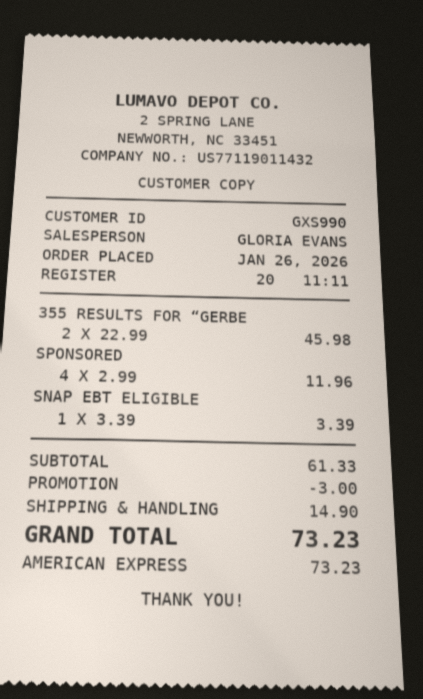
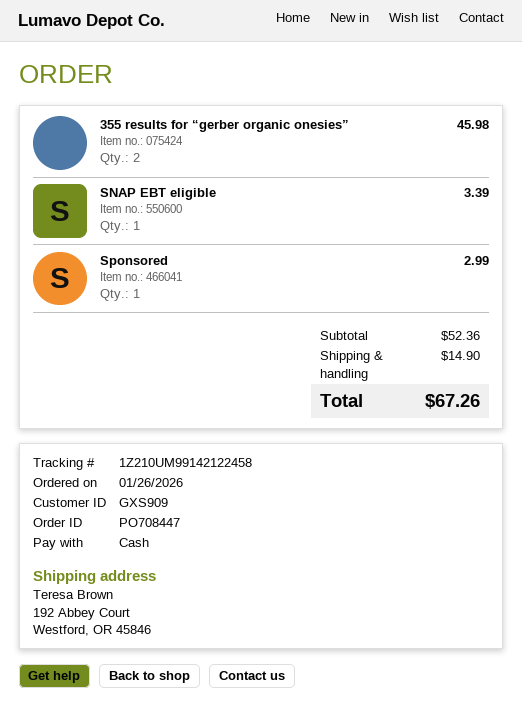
customer number: GXS990 -> GXS909
payment method: American Express -> cash
SPONSORED: 4 for 11.96 -> 1 for 2.99
subtotal: 61.33 -> 52.36
discount: 3.00 -> none
total: 73.23 -> 67.26

